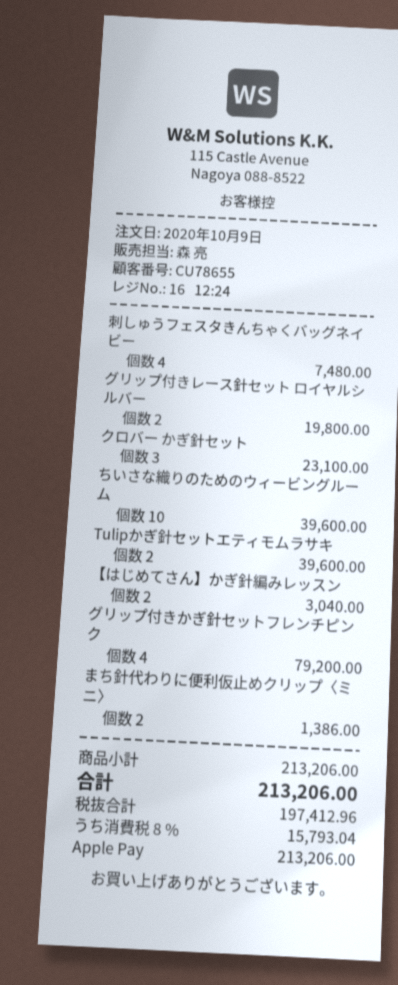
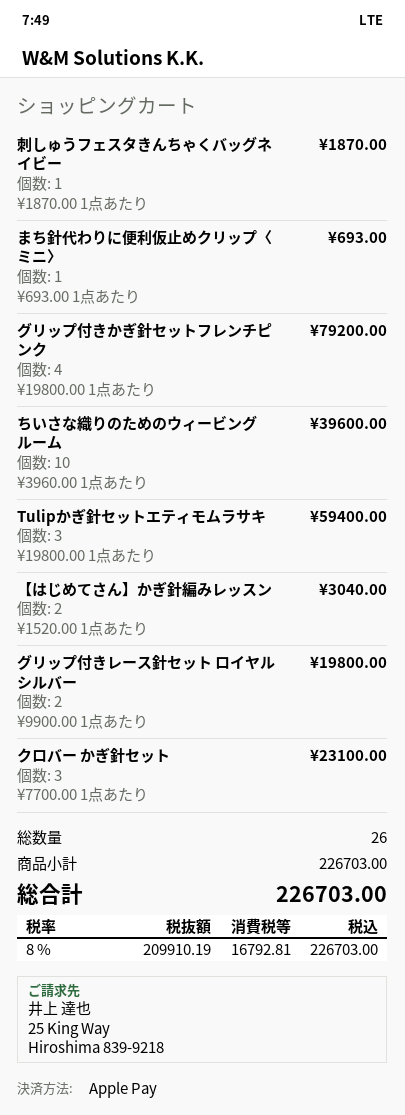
刺しゅうフェスタきんちゃくバッグネイビー: 4 for 7480.00 -> 1 for 1870.00
Tulipかぎ針セットエティモムラサキ: 2 for 39600.00 -> 3 for 59400.00
まち針代わりに便利仮止めクリップ〈ミニ〉: 2 for 1386.00 -> 1 for 693.00
subtotal: 213206.00 -> 226703.00
net: 197412.96 -> 209910.19
tax: 8% = 15793.04 -> 8% = 16792.81
total: 213206.00 -> 226703.00

